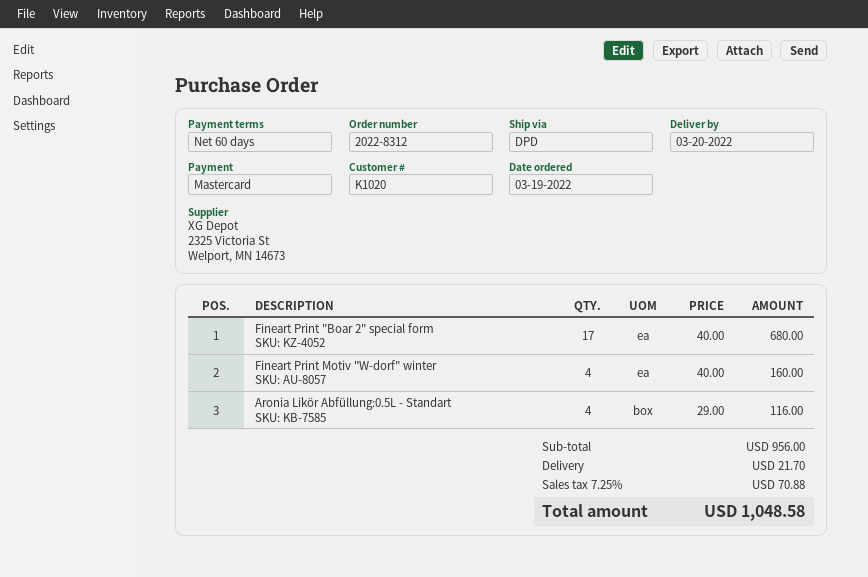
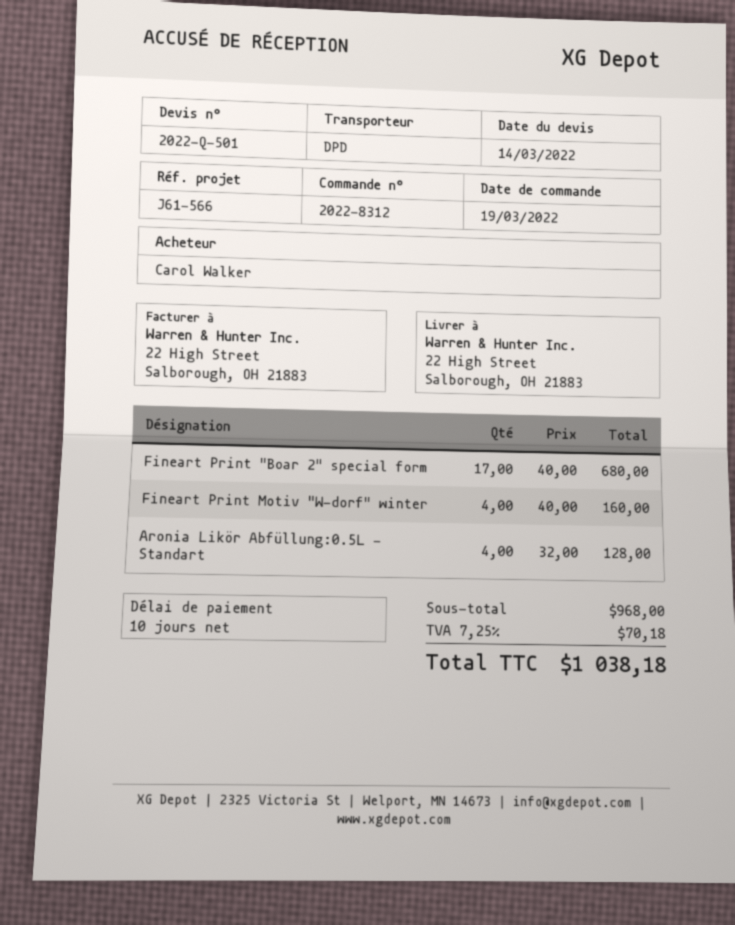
payment terms: 60 days -> 10 days
Aronia Likör Abfüllung:0.5L - Standart: 4 x 29.00 = 116.00 -> 4 x 32.00 = 128.00
subtotal: 956.00 -> 968.00
shipping: 21.70 -> none
tax: 7.25% = 70.88 -> 7.25% = 70.18
total: 1048.58 -> 1038.18

